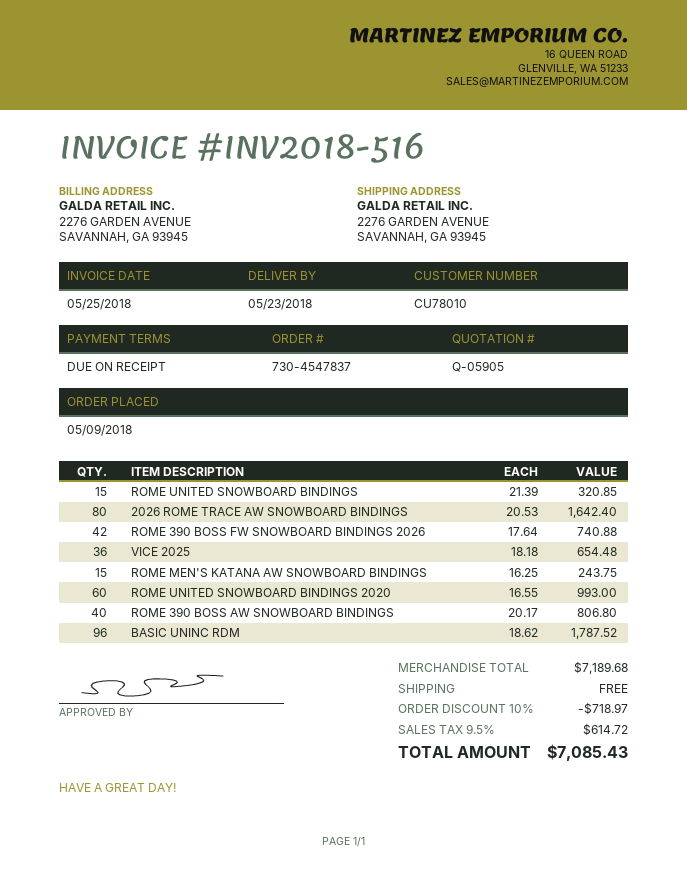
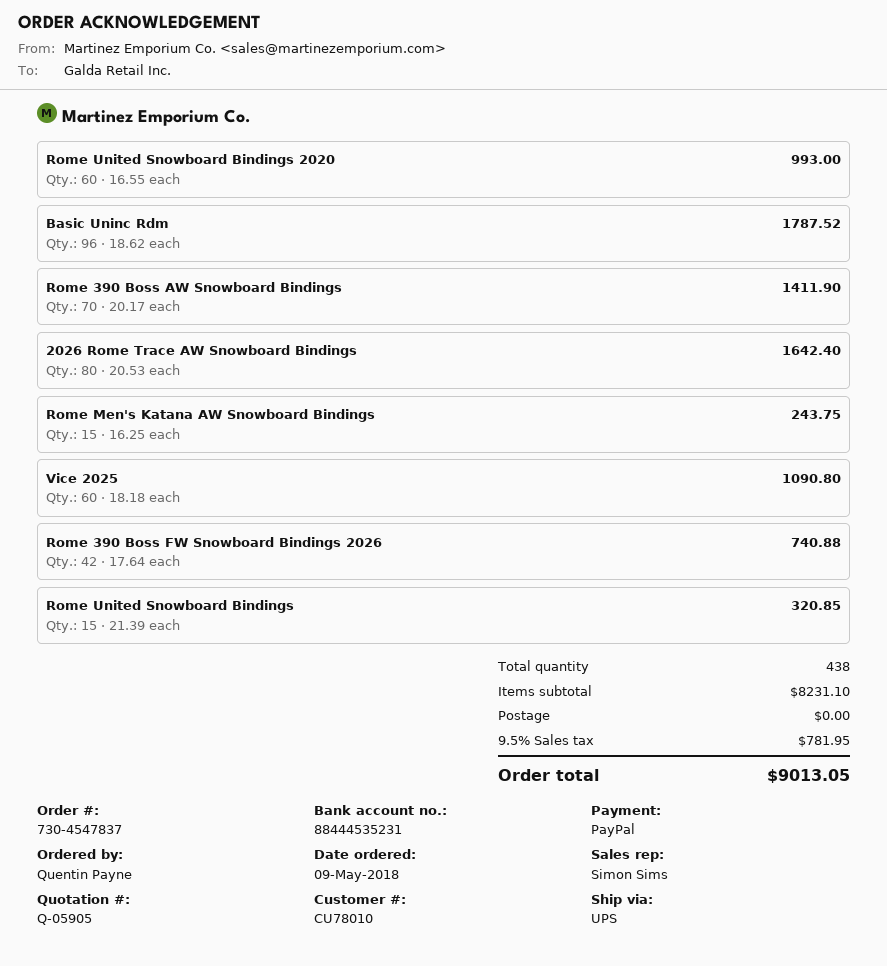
VICE 2025: 36 x 18.18 = 654.48 -> 60 x 18.18 = 1090.80
ROME 390 BOSS AW SNOWBOARD BINDINGS: 40 x 20.17 = 806.80 -> 70 x 20.17 = 1411.90
subtotal: 7189.68 -> 8231.10
discount: 10% = 718.97 -> none
tax: 9.5% = 614.72 -> 9.5% = 781.95
total: 7085.43 -> 9013.05

